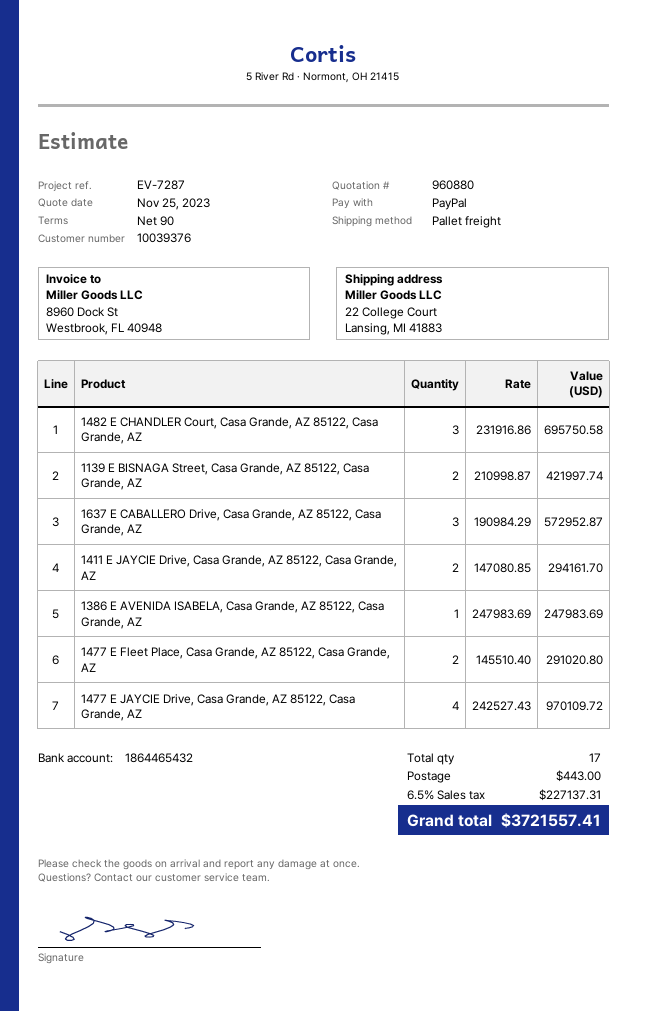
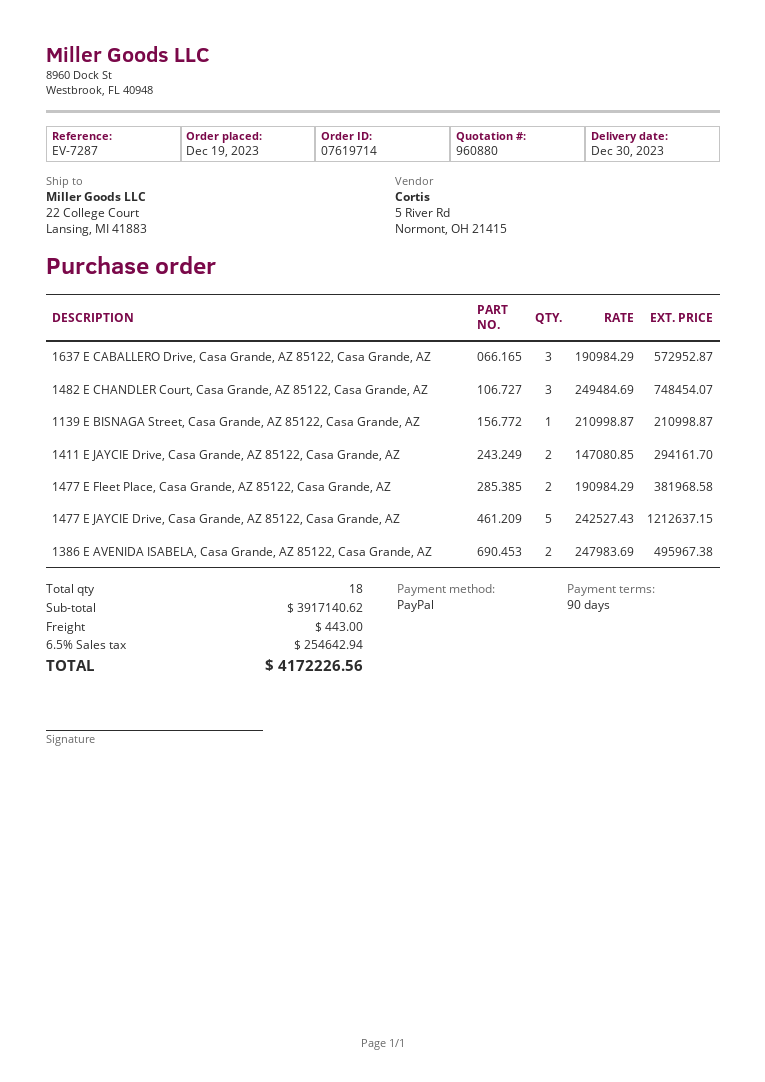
1482 E CHANDLER Court, Casa Grande, AZ 85122, Casa Grande, AZ: 3 x 231916.86 = 695750.58 -> 3 x 249484.69 = 748454.07
1139 E BISNAGA Street, Casa Grande, AZ 85122, Casa Grande, AZ: 2 x 210998.87 = 421997.74 -> 1 x 210998.87 = 210998.87
1386 E AVENIDA ISABELA, Casa Grande, AZ 85122, Casa Grande, AZ: 1 x 247983.69 = 247983.69 -> 2 x 247983.69 = 495967.38
1477 E Fleet Place, Casa Grande, AZ 85122, Casa Grande, AZ: 2 x 145510.40 = 291020.80 -> 2 x 190984.29 = 381968.58
1477 E JAYCIE Drive, Casa Grande, AZ 85122, Casa Grande, AZ: 4 x 242527.43 = 970109.72 -> 5 x 242527.43 = 1212637.15
total quantity: 17 -> 18
tax: 6.5% = 227137.31 -> 6.5% = 254642.94
total: 3721557.41 -> 4172226.56

